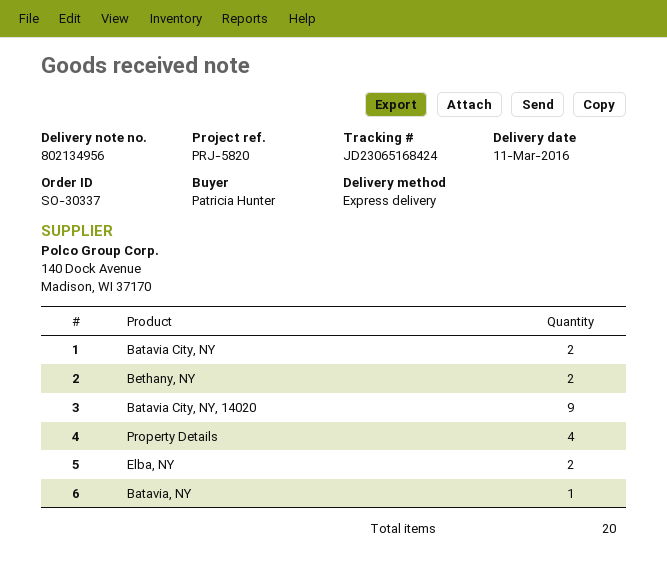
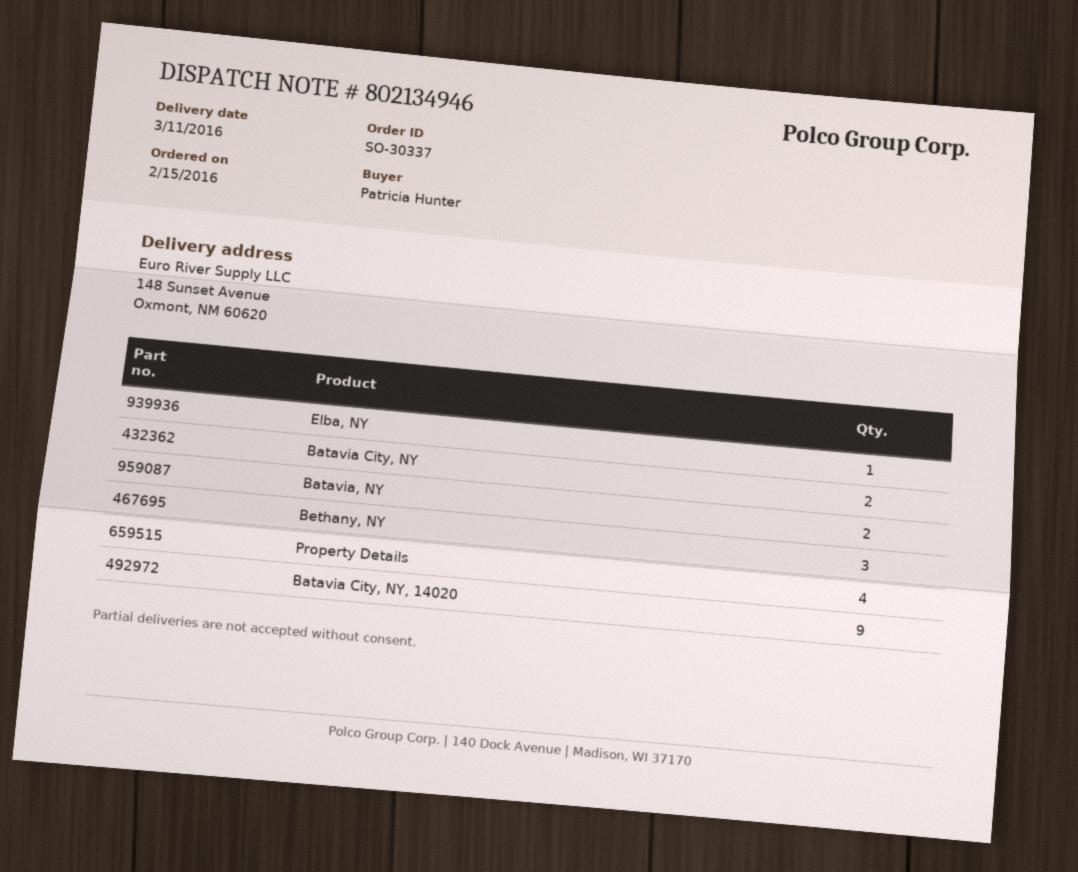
delivery note number: 802134956 -> 802134946
Bethany, NY: 2 -> 3
Elba, NY: 2 -> 1
Batavia, NY: 1 -> 2

